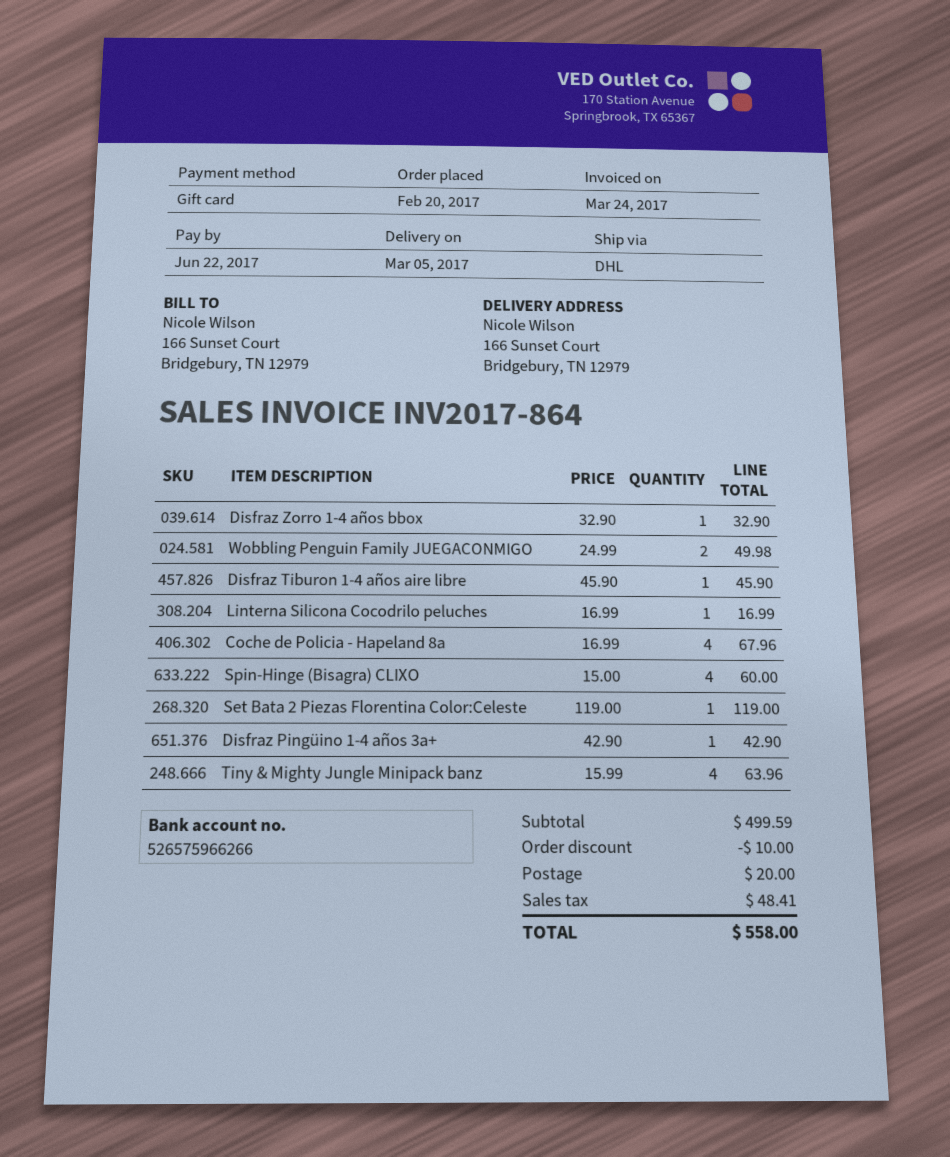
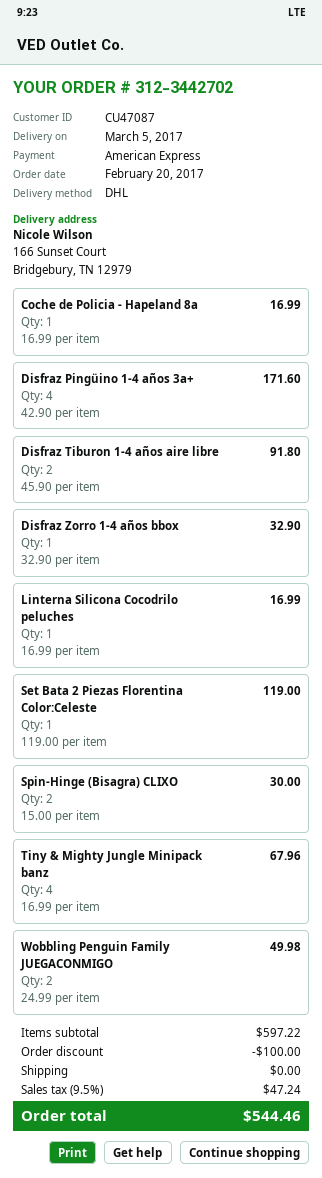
payment method: gift card -> American Express
Disfraz Tiburon 1-4 años aire libre: 1 x 45.90 = 45.90 -> 2 x 45.90 = 91.80
Coche de Policia - Hapeland 8a: 4 x 16.99 = 67.96 -> 1 x 16.99 = 16.99
Spin-Hinge (Bisagra) CLIXO: 4 x 15.00 = 60.00 -> 2 x 15.00 = 30.00
Disfraz Pingüino 1-4 años 3a+: 1 x 42.90 = 42.90 -> 4 x 42.90 = 171.60
Tiny & Mighty Jungle Minipack banz: 4 x 15.99 = 63.96 -> 4 x 16.99 = 67.96
subtotal: 499.59 -> 597.22
discount: 10.00 -> 100.00
shipping: 20.00 -> 0.00
tax: 48.41 -> 47.24
total: 558.00 -> 544.46

